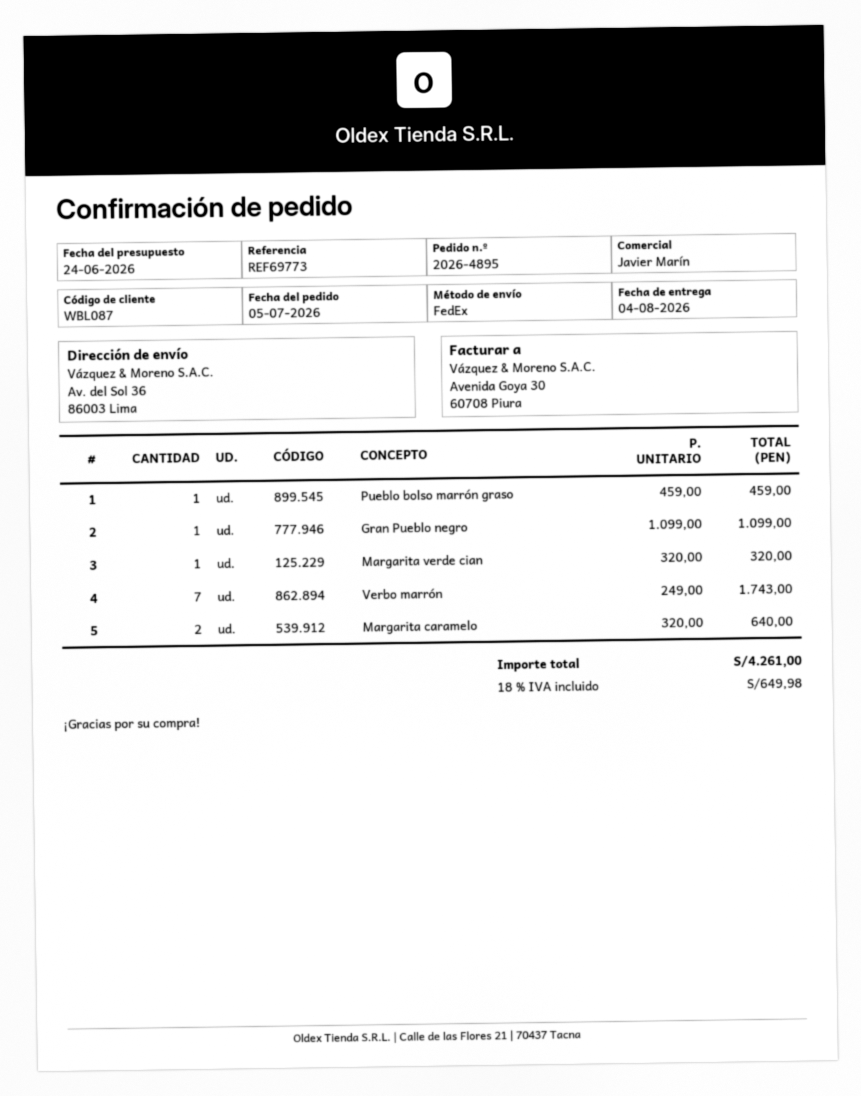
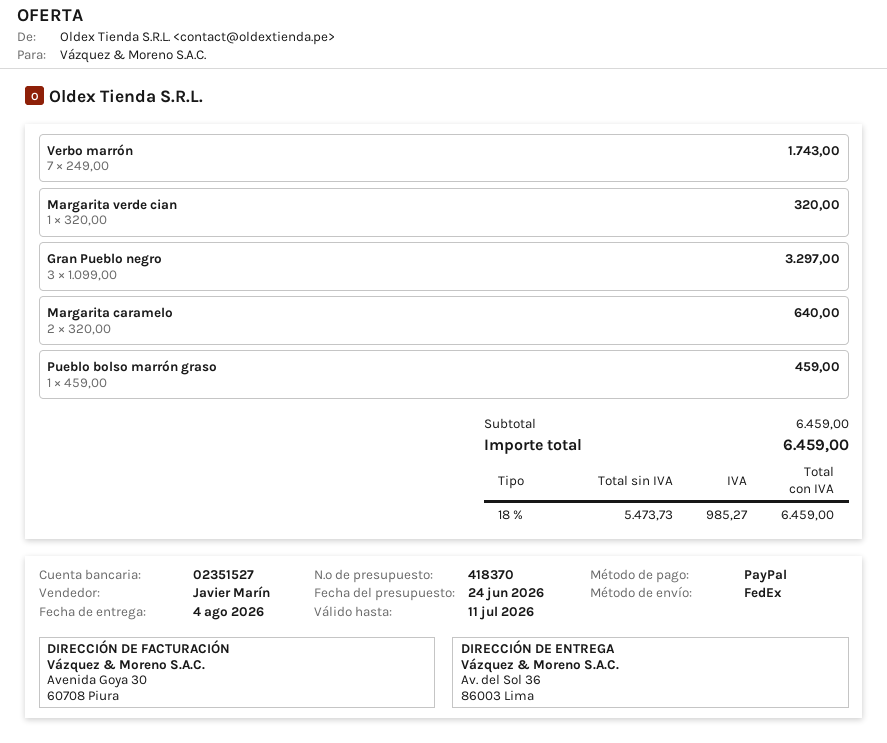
Gran Pueblo negro: 1 x 1099.00 = 1099.00 -> 3 x 1099.00 = 3297.00
tax: 18% = 649.98 -> 18% = 985.27
total: 4261.00 -> 6459.00

